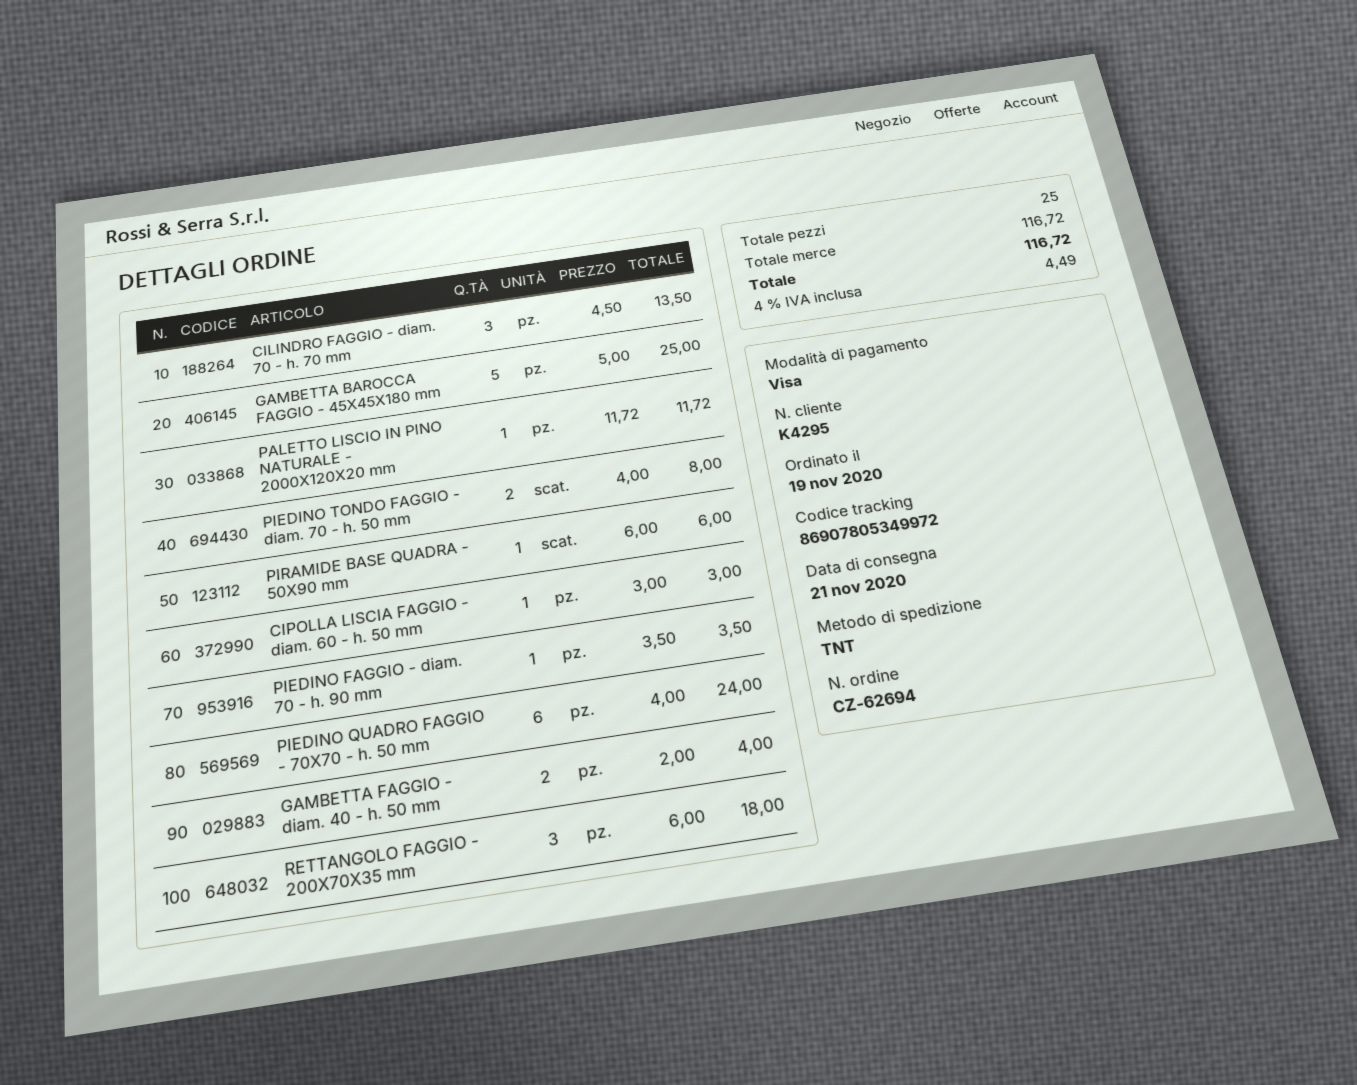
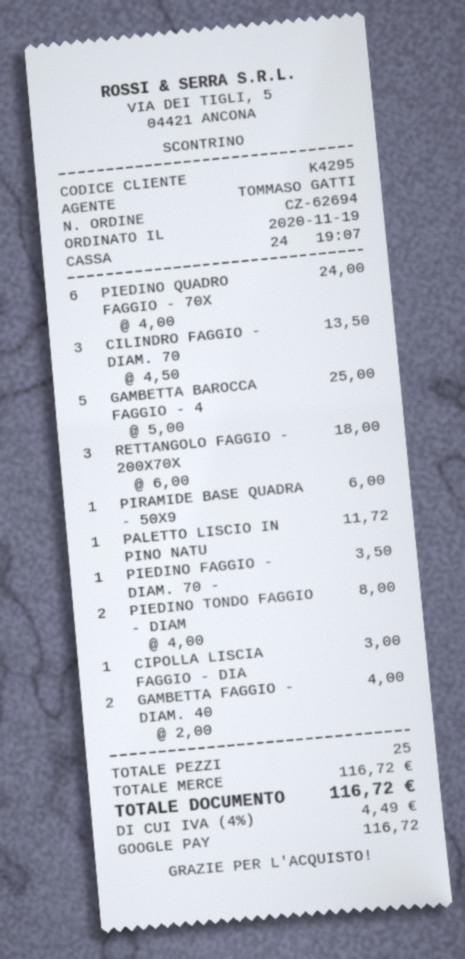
payment method: Visa -> Google Pay

